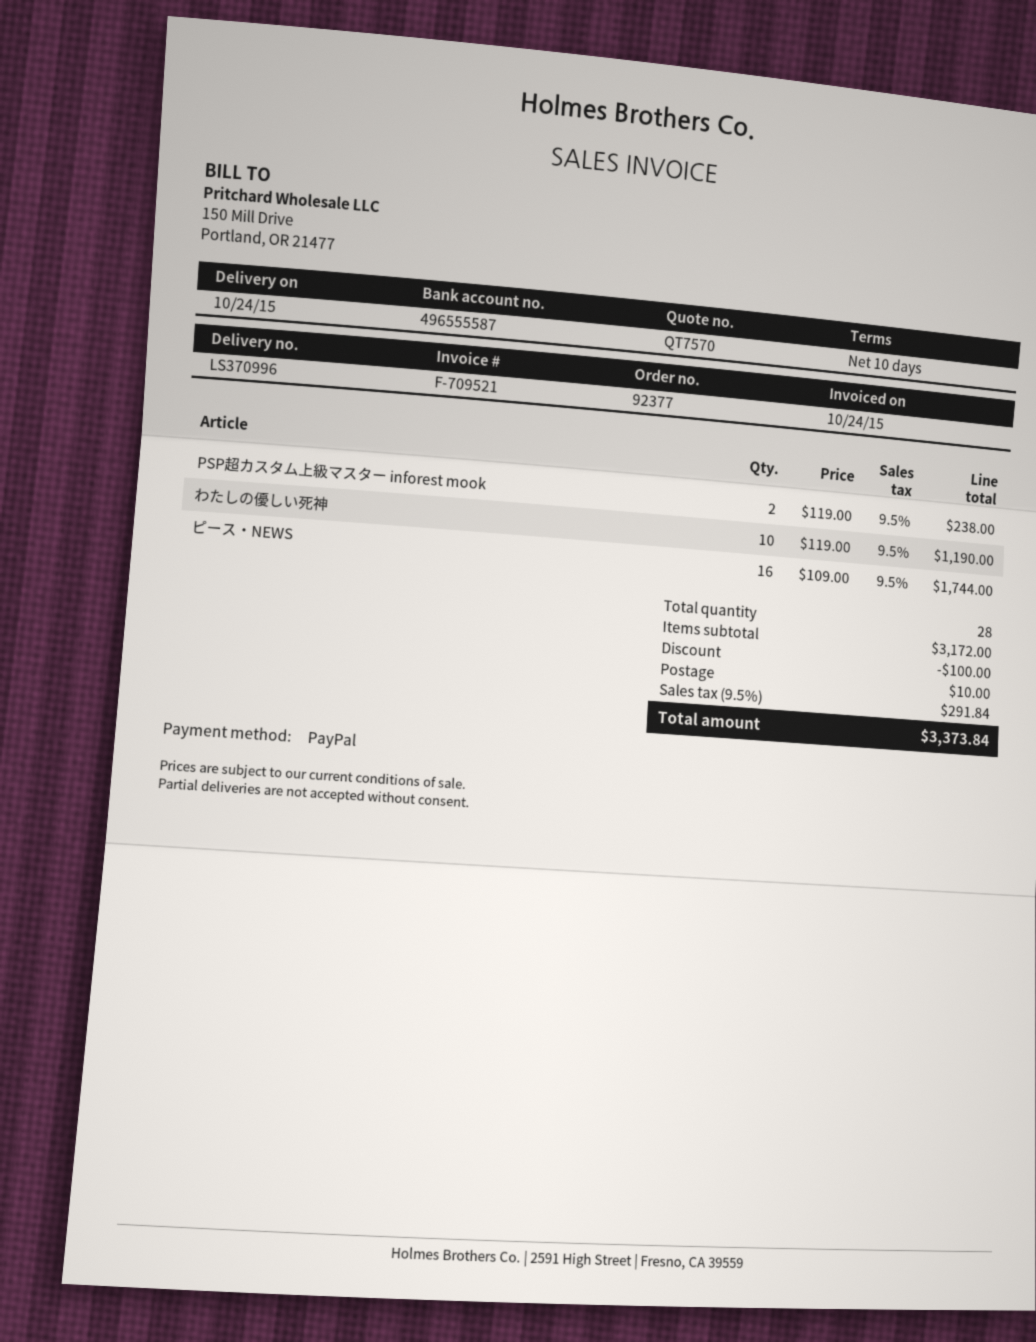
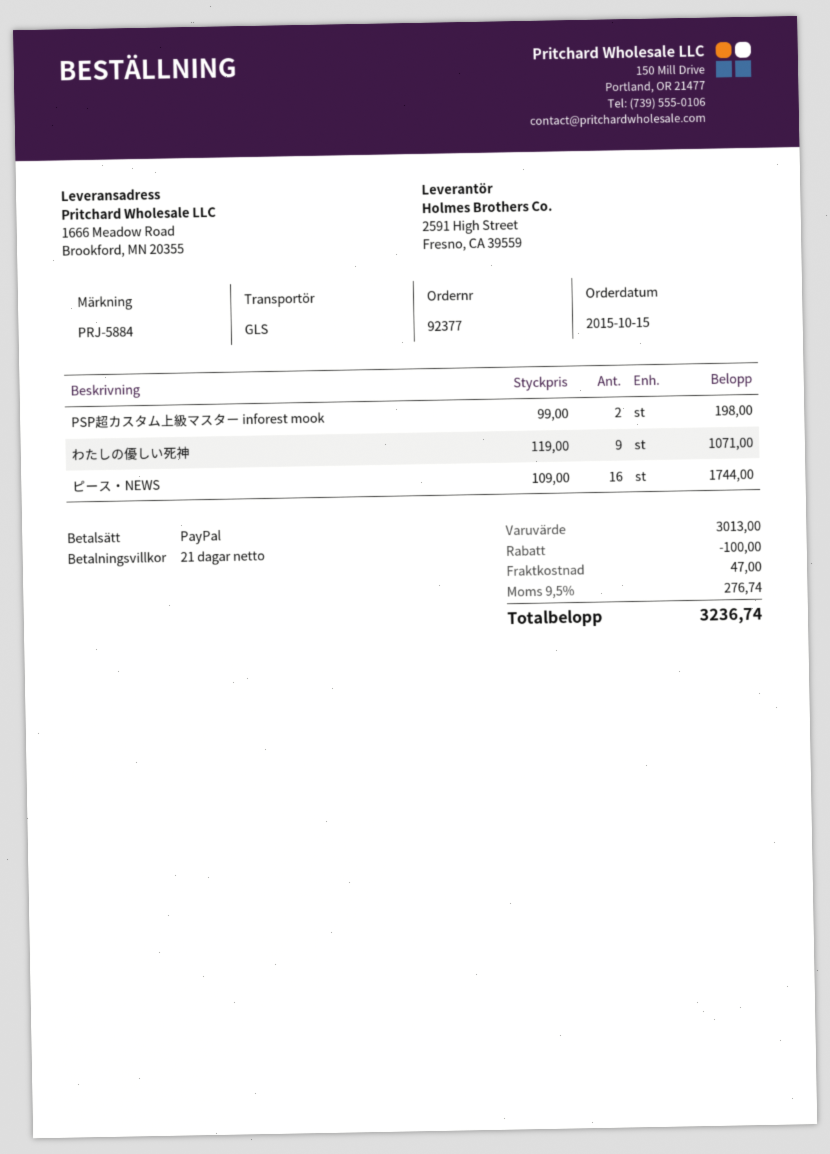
payment terms: 10 days -> 21 days
PSP超カスタム上級マスター inforest mook: 2 x 119.00 = 238.00 -> 2 x 99.00 = 198.00
わたしの優しい死神: 10 x 119.00 = 1190.00 -> 9 x 119.00 = 1071.00
subtotal: 3172.00 -> 3013.00
shipping: 10.00 -> 47.00
tax: 9.5% = 291.84 -> 9.5% = 276.74
total: 3373.84 -> 3236.74

